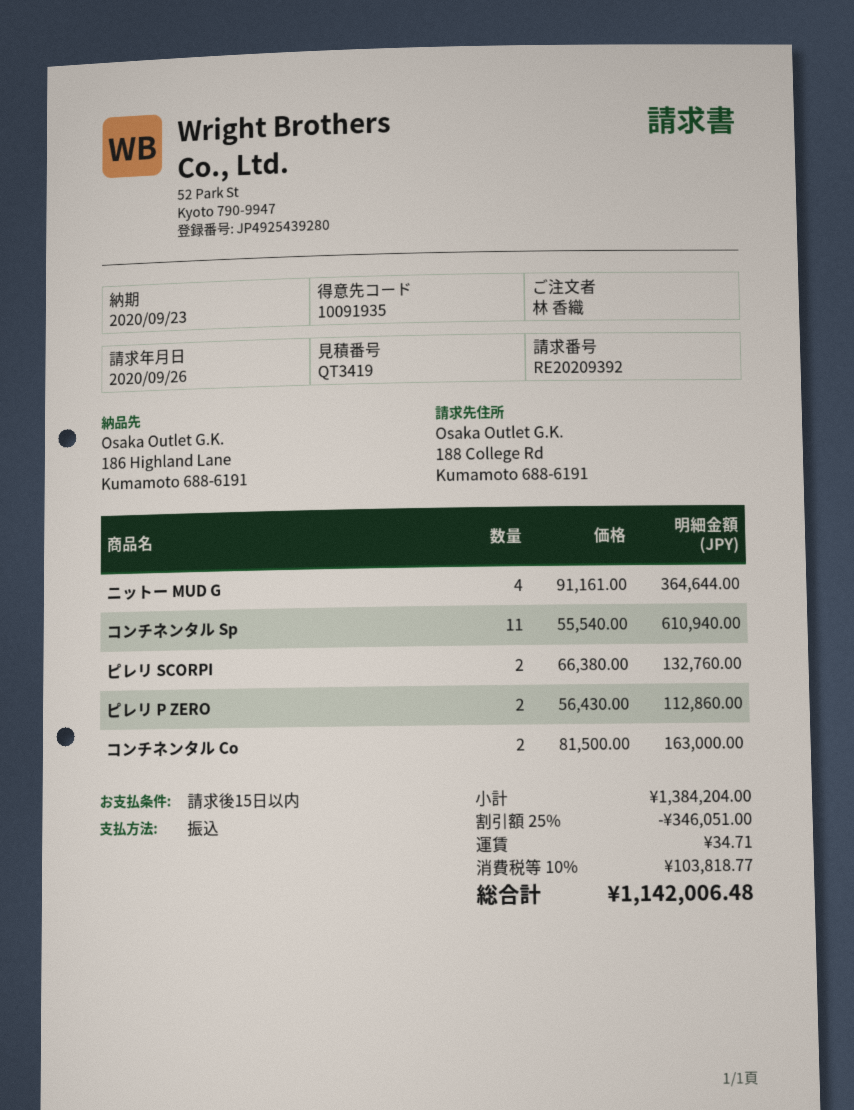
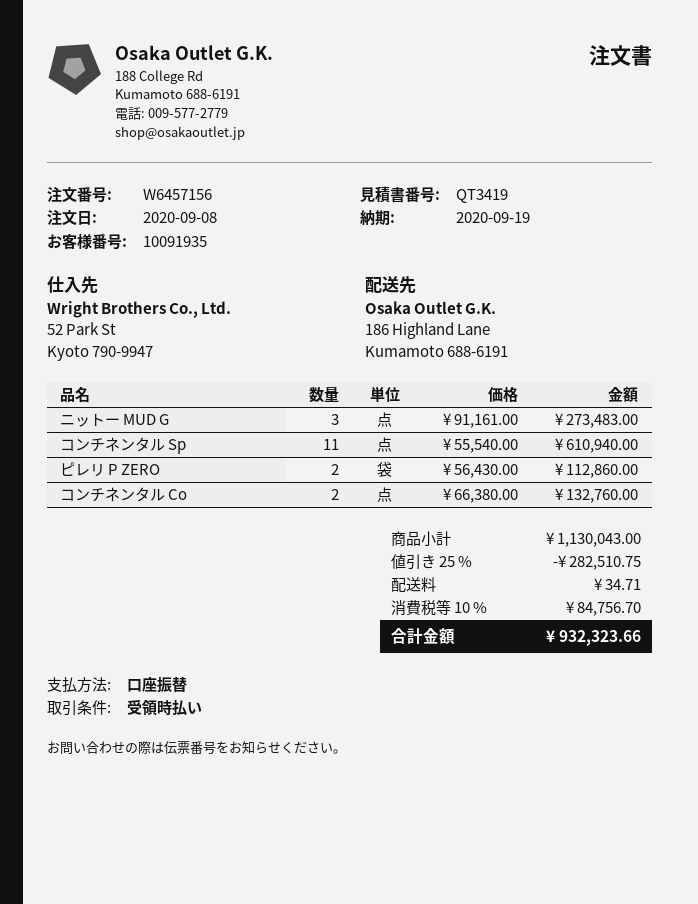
delivery date: 2020-09-23 -> 2020-09-19
payment terms: 15 days -> on receipt
payment method: bank transfer -> direct debit
ニットー MUD G: 4 x 91161.00 = 364644.00 -> 3 x 91161.00 = 273483.00
ピレリ SCORPI: 2 x 66380.00 = 132760.00 -> none
コンチネンタル Co: 2 x 81500.00 = 163000.00 -> 2 x 66380.00 = 132760.00
subtotal: 1384204.00 -> 1130043.00
discount: 25% = 346051.00 -> 25% = 282510.75
tax: 10% = 103818.77 -> 10% = 84756.70
total: 1142006.48 -> 932323.66

